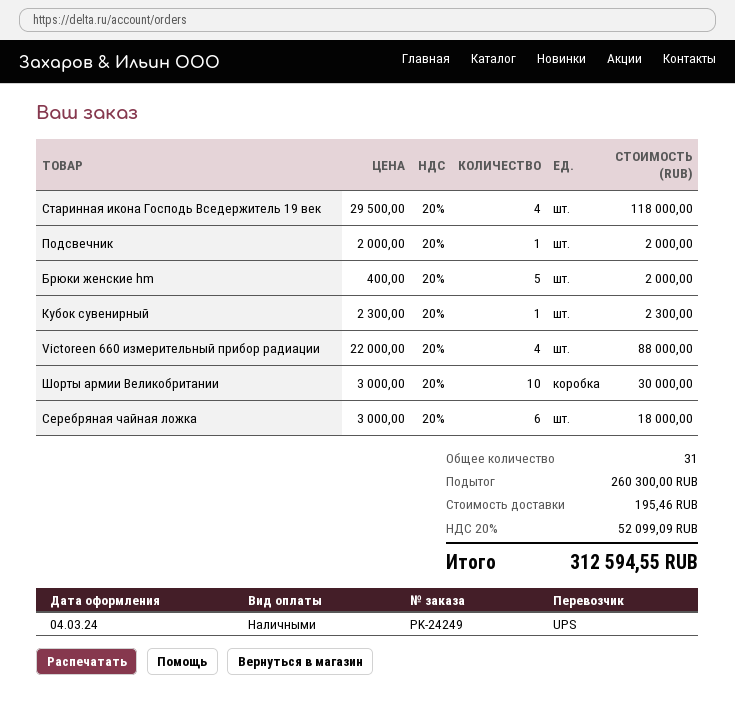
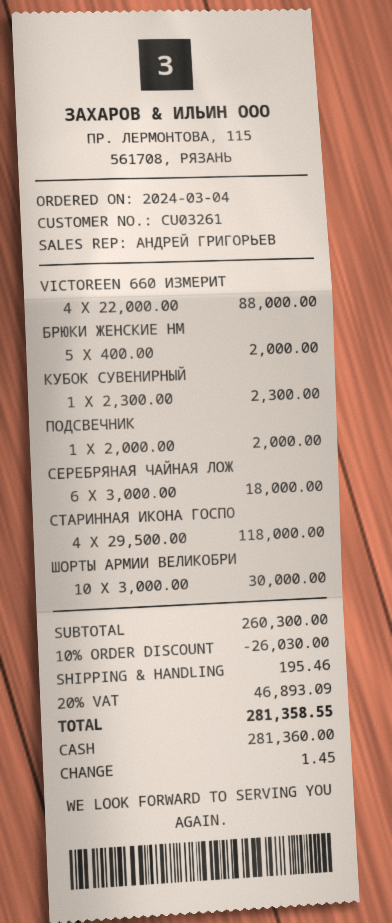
discount: none -> 10% = 26030.00
tax: 20% = 52099.09 -> 20% = 46893.09
total: 312594.55 -> 281358.55

